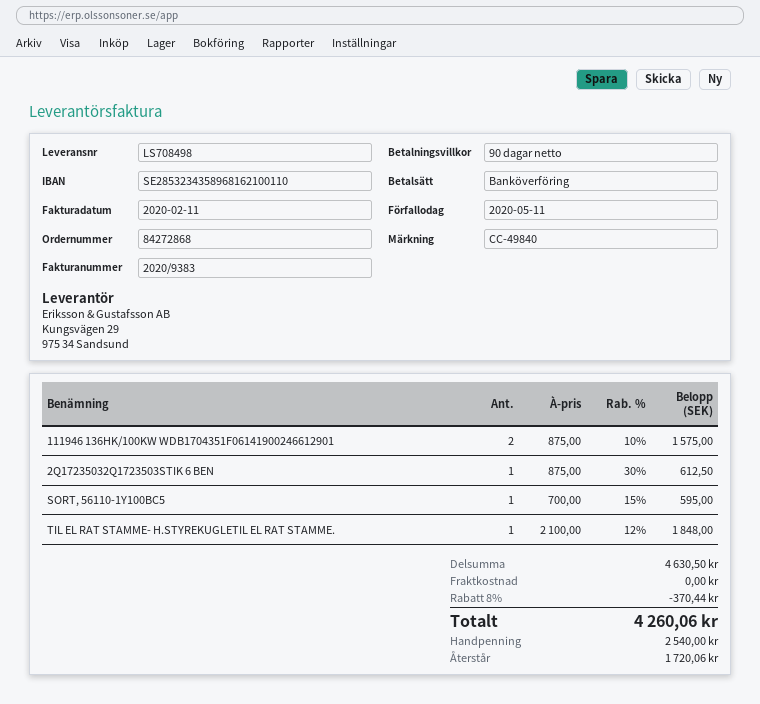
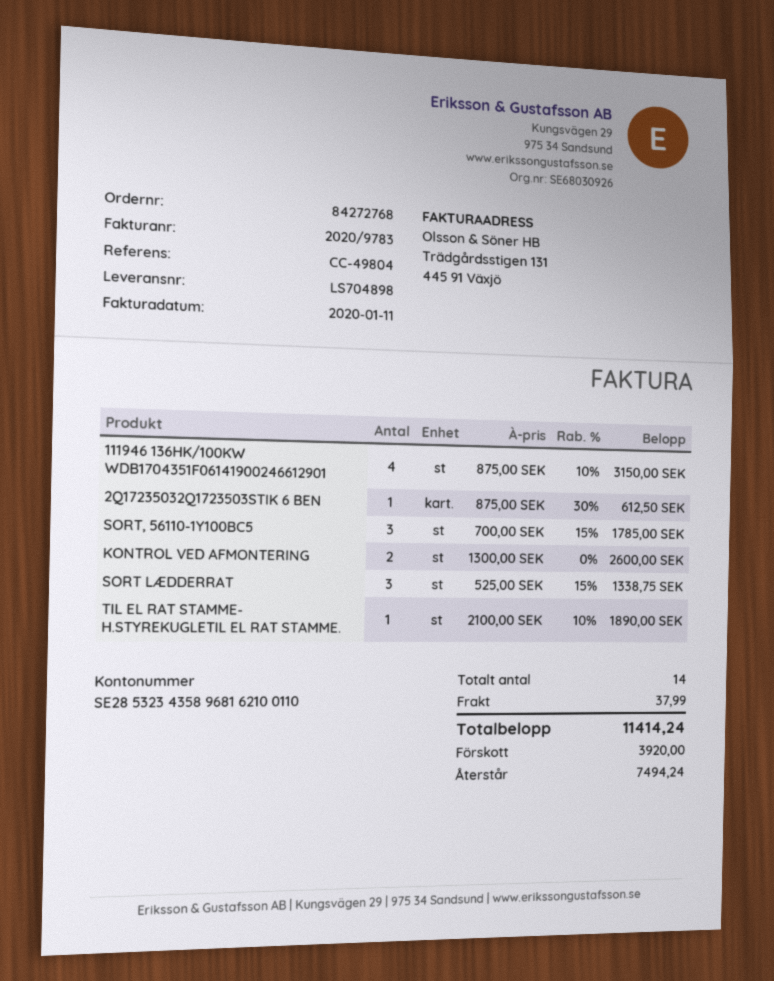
order number: 84272868 -> 84272768
delivery note number: LS708498 -> LS704898
invoice number: 2020/9383 -> 2020/9783
invoice date: 2020-02-11 -> 2020-01-11
reference: CC-49840 -> CC-49804
111946 136HK/100KW WDB1704351F06141900246612901: 2 x 875.00 - 10% = 1575.00 -> 4 x 875.00 - 10% = 3150.00
SORT, 56110-1Y100BC5: 1 x 700.00 - 15% = 595.00 -> 3 x 700.00 - 15% = 1785.00
TIL EL RAT STAMME- H.STYREKUGLETIL EL RAT STAMME.: 1 x 2100.00 - 12% = 1848.00 -> 1 x 2100.00 - 10% = 1890.00
KONTROL VED AFMONTERING: none -> 2 x 1300.00 = 2600.00
SORT LÆDDERRAT: none -> 3 x 525.00 - 15% = 1338.75
discount: 8% = 370.44 -> none
shipping: 0.00 -> 37.99
total: 4260.06 -> 11414.24
deposit: 2540.00 -> 3920.00
balance: 1720.06 -> 7494.24

